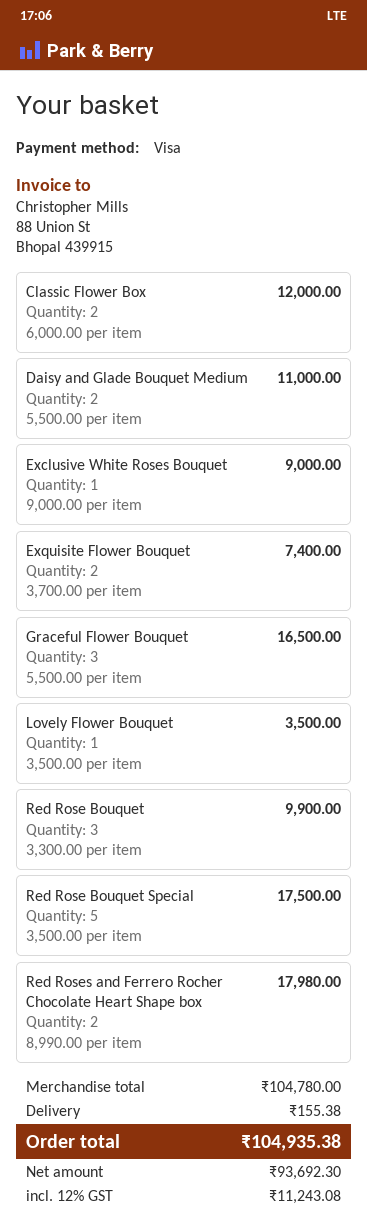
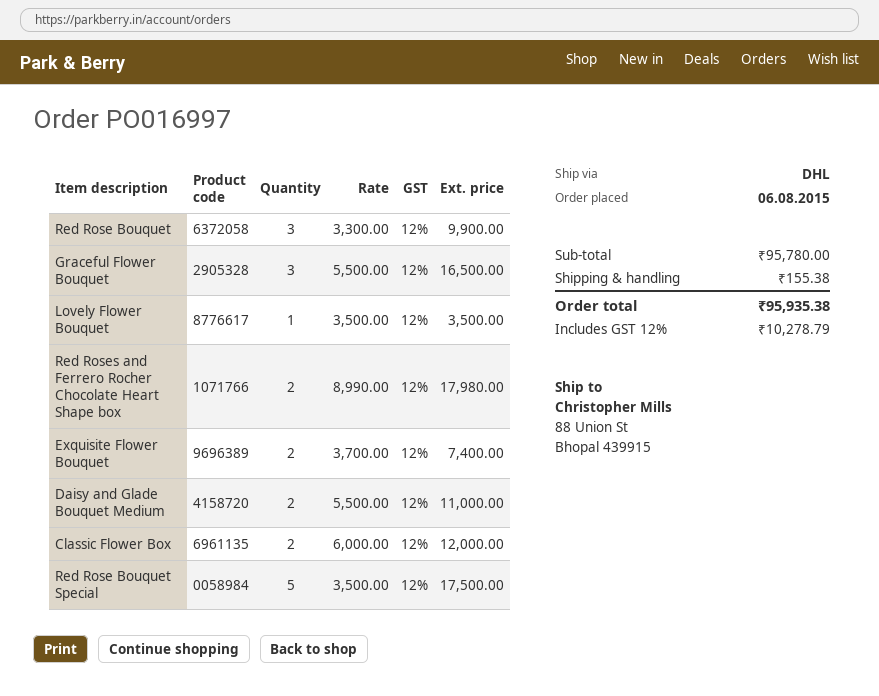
Exclusive White Roses Bouquet: 1 x 9000.00 = 9000.00 -> none
subtotal: 104780.00 -> 95780.00
tax: 12% = 11243.08 -> 12% = 10278.79
total: 104935.38 -> 95935.38

